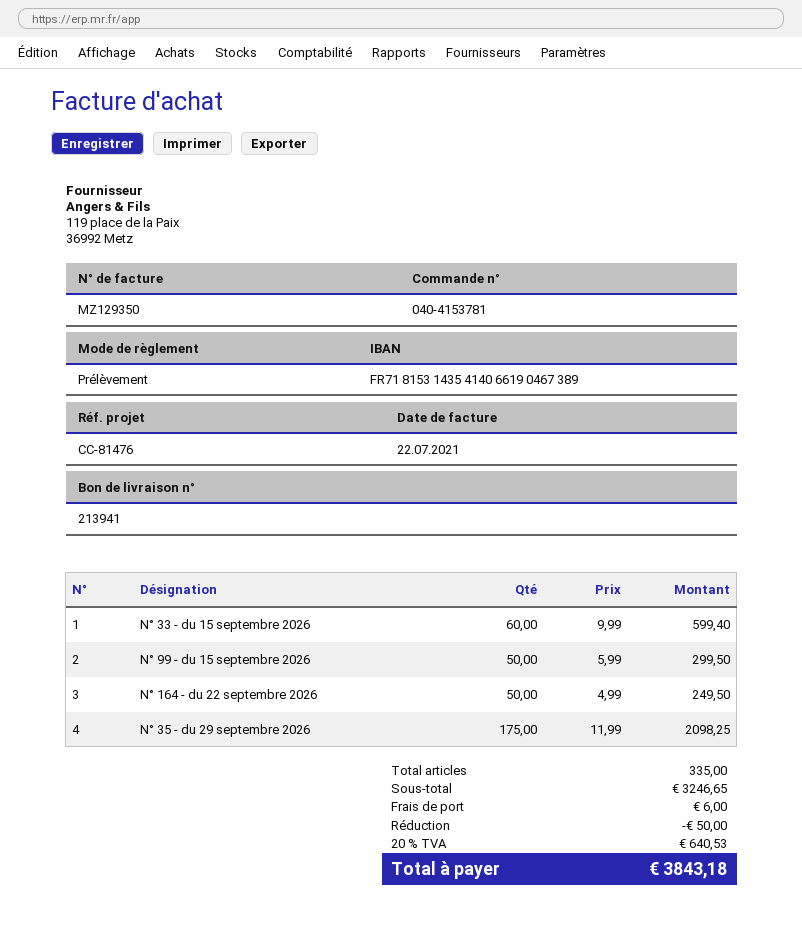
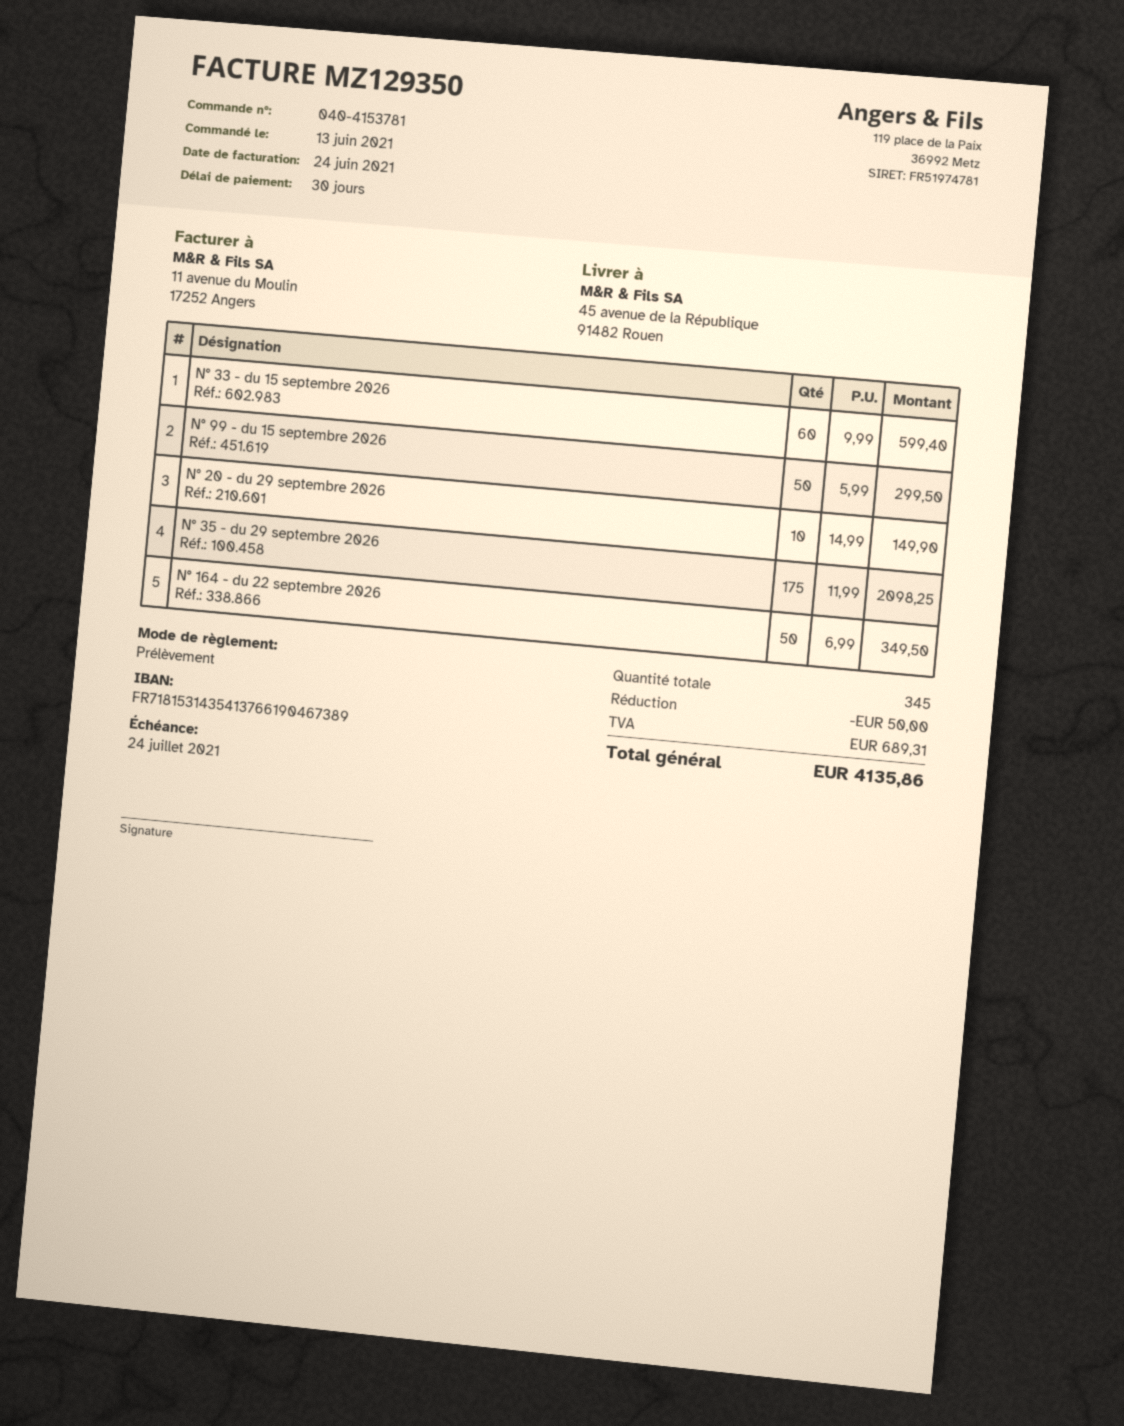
invoice date: 2021-07-22 -> 2021-06-24
bank account: FR7181531435414066190467389 -> FR7181531435413766190467389
N° 164 - du 22 septembre 2026: 50 x 4.99 = 249.50 -> 50 x 6.99 = 349.50
N° 20 - du 29 septembre 2026: none -> 10 x 14.99 = 149.90
total quantity: 335 -> 345
shipping: 6.00 -> none
tax: 640.53 -> 689.31
total: 3843.18 -> 4135.86

